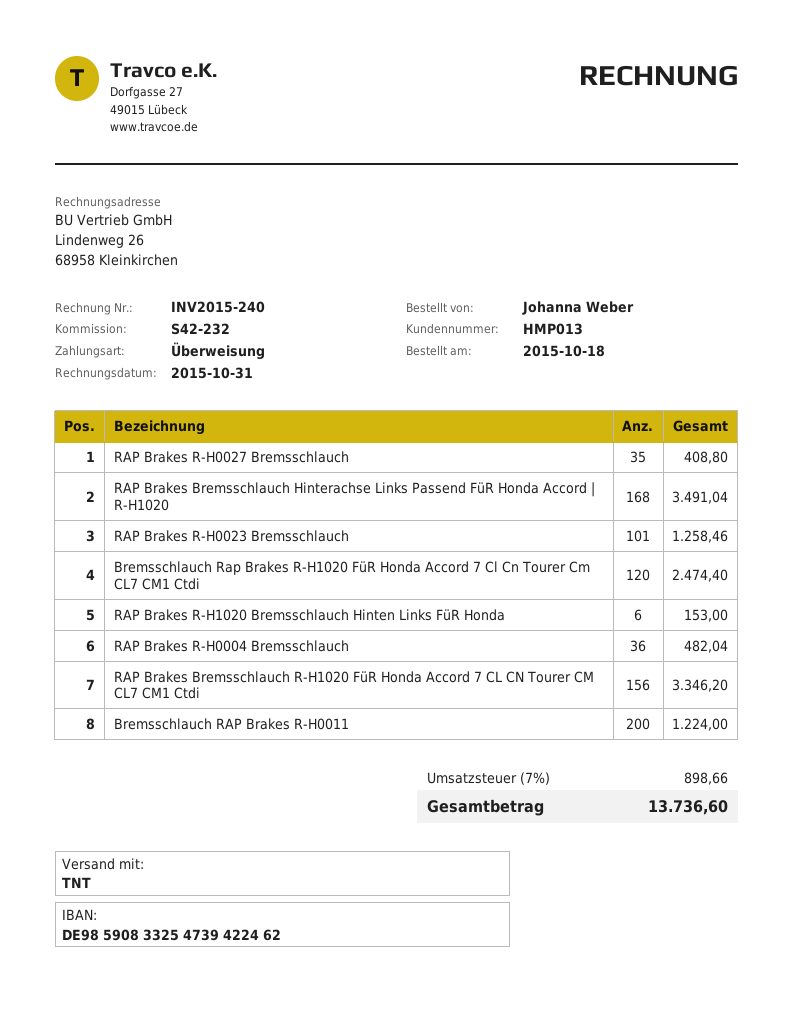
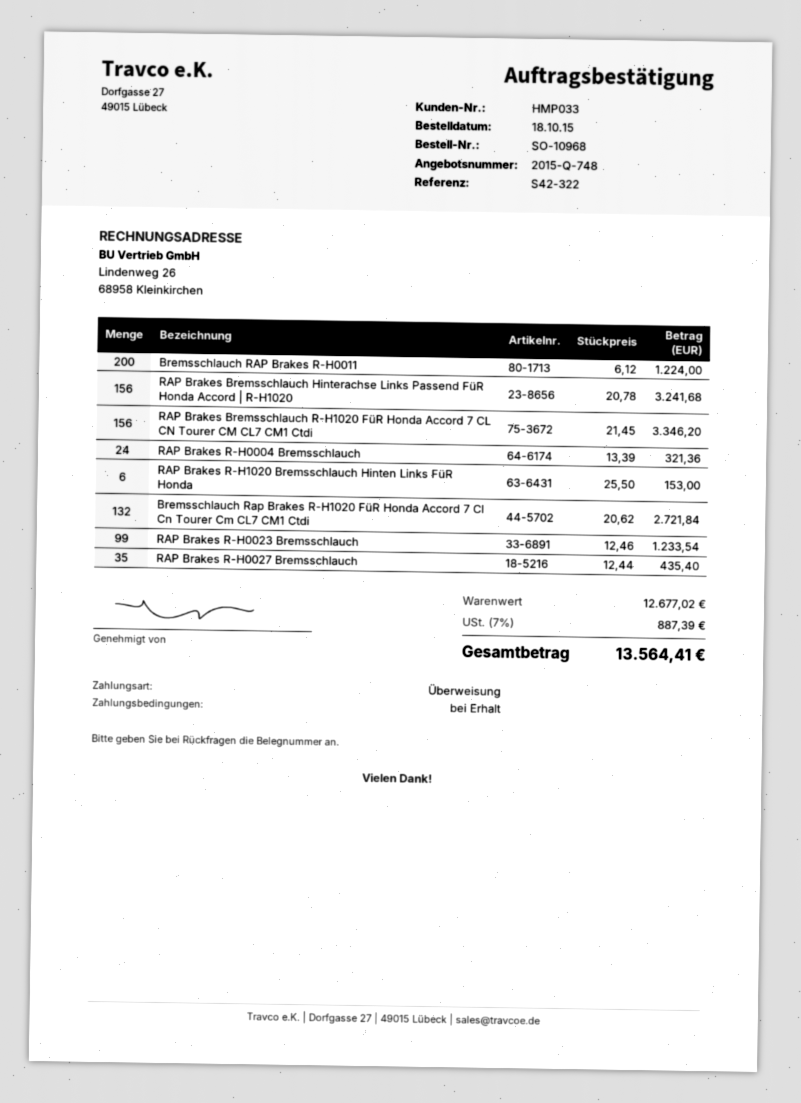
customer number: HMP013 -> HMP033
reference: S42-232 -> S42-322
RAP Brakes R-H0027 Bremsschlauch: 35 for 408.80 -> 35 for 435.40
RAP Brakes Bremsschlauch Hinterachse Links Passend FüR Honda Accord | R-H1020: 168 for 3491.04 -> 156 for 3241.68
RAP Brakes R-H0023 Bremsschlauch: 101 for 1258.46 -> 99 for 1233.54
Bremsschlauch Rap Brakes R-H1020 FüR Honda Accord 7 Cl Cn Tourer Cm CL7 CM1 Ctdi: 120 for 2474.40 -> 132 for 2721.84
RAP Brakes R-H0004 Bremsschlauch: 36 for 482.04 -> 24 for 321.36
tax: 7% = 898.66 -> 7% = 887.39
total: 13736.60 -> 13564.41

